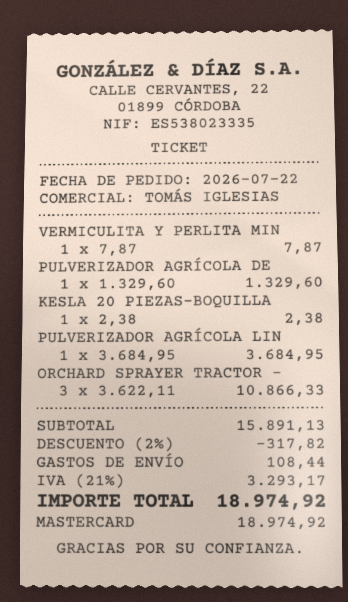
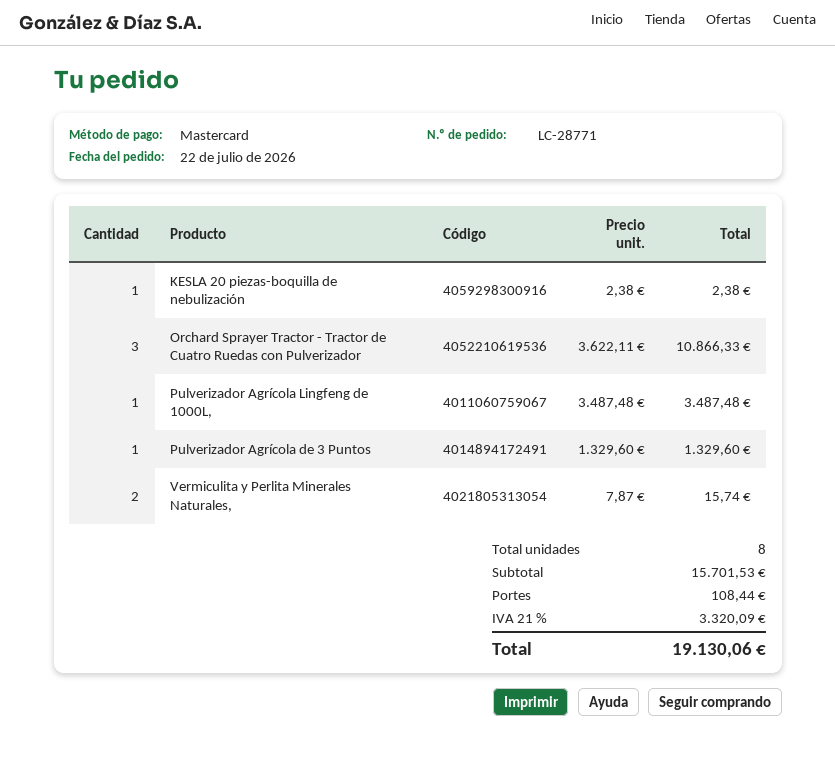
VERMICULITA Y PERLITA MIN: 1 x 7.87 = 7.87 -> 2 x 7.87 = 15.74
PULVERIZADOR AGRÍCOLA LIN: 1 x 3684.95 = 3684.95 -> 1 x 3487.48 = 3487.48
subtotal: 15891.13 -> 15701.53
discount: 2% = 317.82 -> none
tax: 21% = 3293.17 -> 21% = 3320.09
total: 18974.92 -> 19130.06

